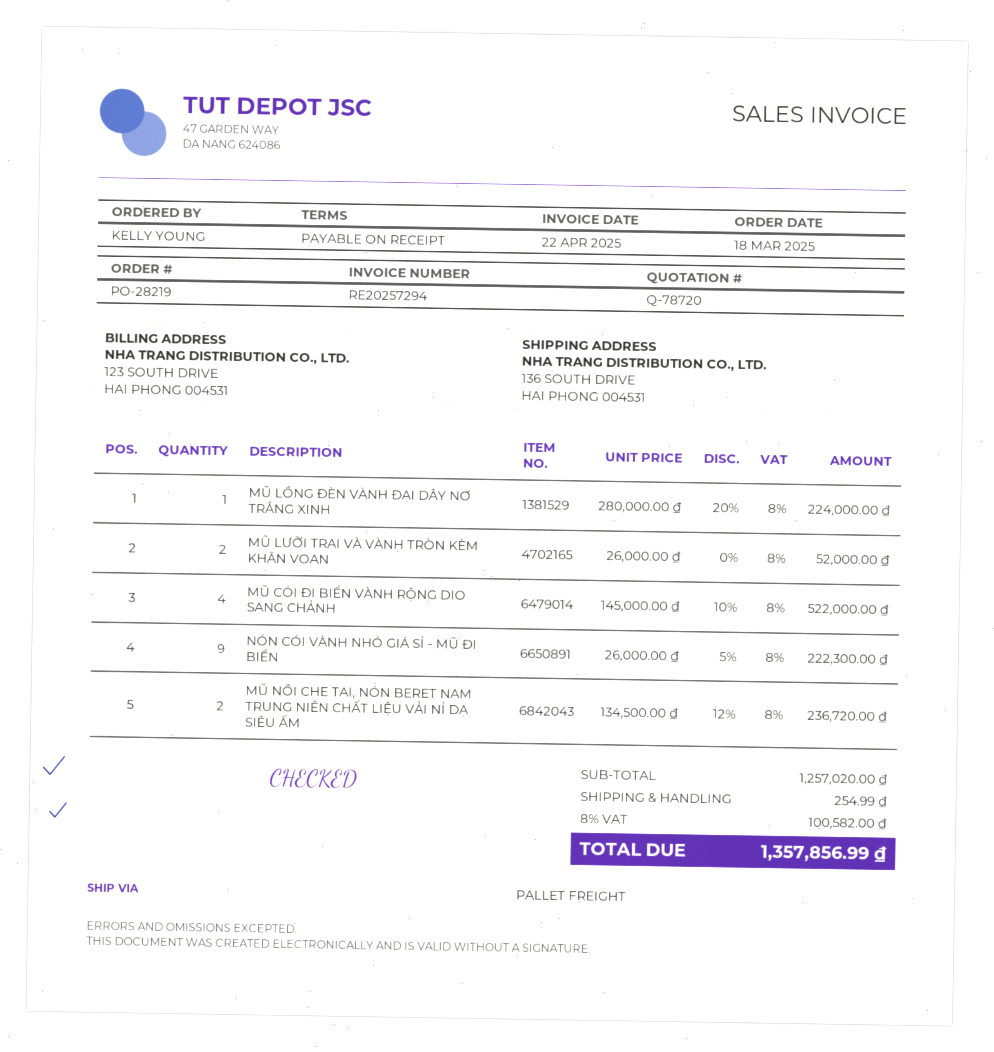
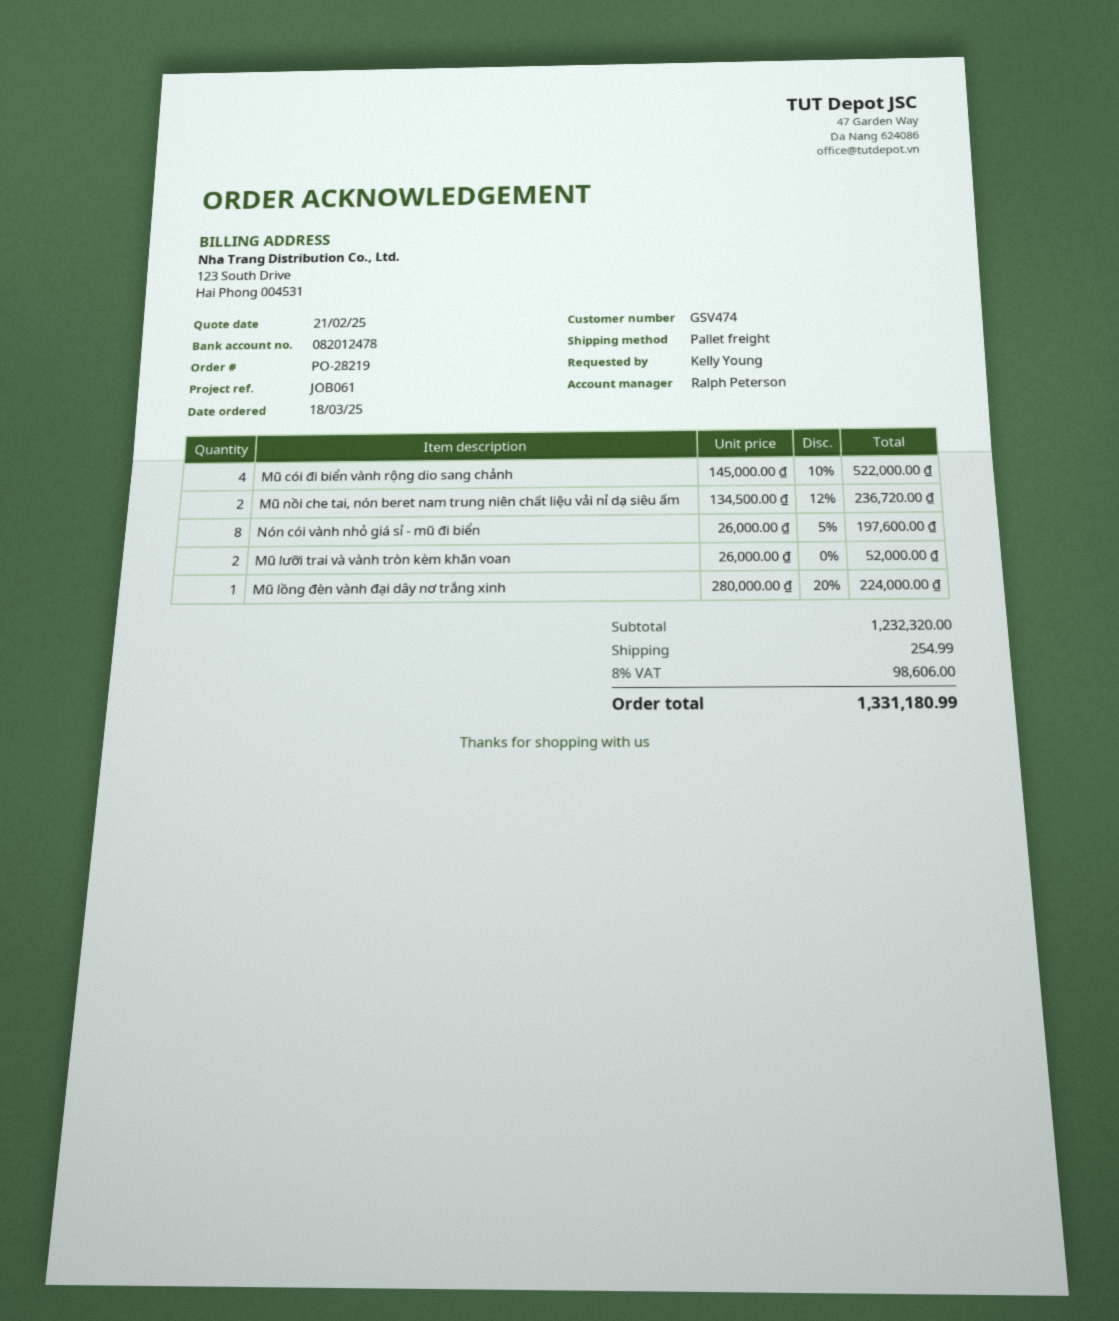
NÓN CÓI VÀNH NHỎ GIÁ SỈ - MŨ ĐI BIỂN: 9 x 26000.00 - 5% = 222300.00 -> 8 x 26000.00 - 5% = 197600.00
subtotal: 1257020.00 -> 1232320.00
tax: 8% = 100582.00 -> 8% = 98606.00
total: 1357856.99 -> 1331180.99

